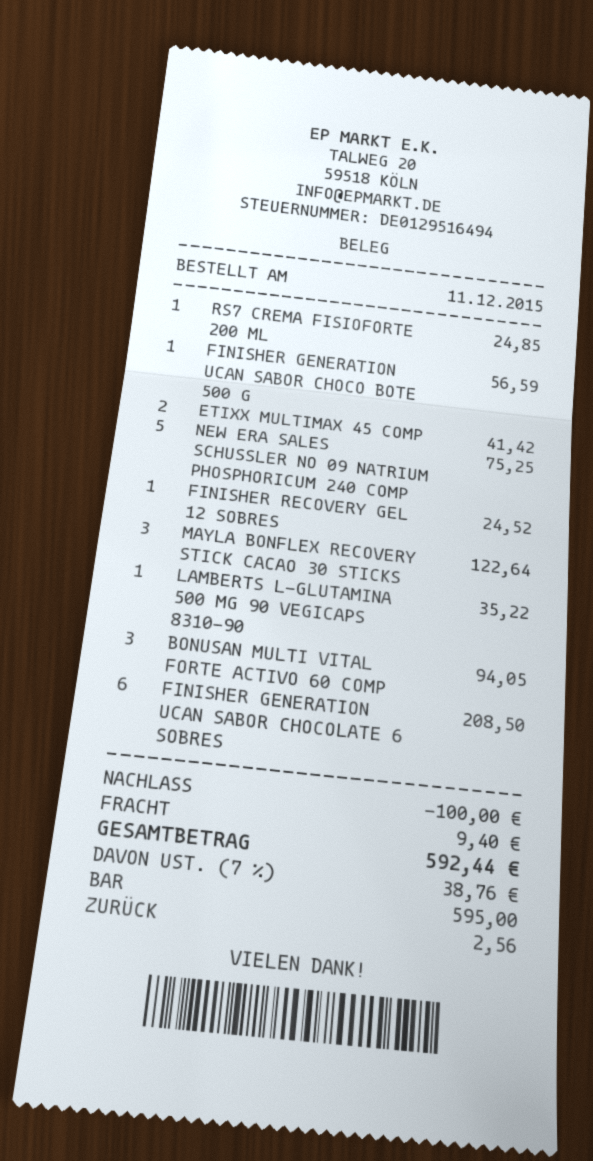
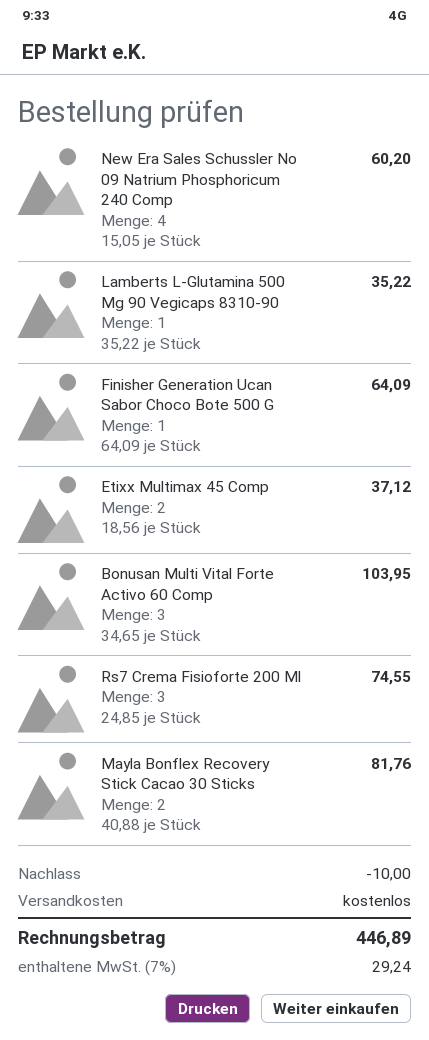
RS7 CREMA FISIOFORTE 200 ML: 1 for 24.85 -> 3 for 74.55
FINISHER GENERATION UCAN SABOR CHOCO BOTE 500 G: 1 for 56.59 -> 1 for 64.09
ETIXX MULTIMAX 45 COMP: 2 for 41.42 -> 2 for 37.12
NEW ERA SALES SCHUSSLER NO 09 NATRIUM PHOSPHORICUM 240 COMP: 5 for 75.25 -> 4 for 60.20
FINISHER RECOVERY GEL 12 SOBRES: 1 for 24.52 -> none
MAYLA BONFLEX RECOVERY STICK CACAO 30 STICKS: 3 for 122.64 -> 2 for 81.76
BONUSAN MULTI VITAL FORTE ACTIVO 60 COMP: 3 for 94.05 -> 3 for 103.95
FINISHER GENERATION UCAN SABOR CHOCOLATE 6 SOBRES: 6 for 208.50 -> none
discount: 100.00 -> 10.00
shipping: 9.40 -> 0.00
tax: 7% = 38.76 -> 7% = 29.24
total: 592.44 -> 446.89

